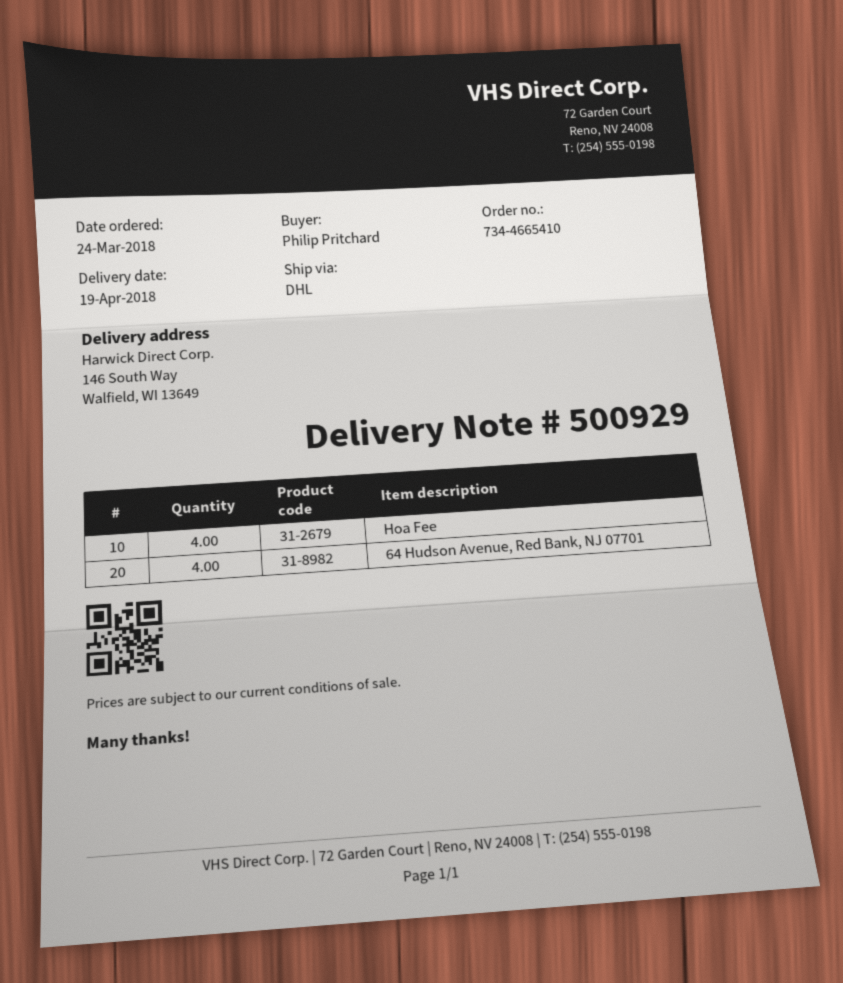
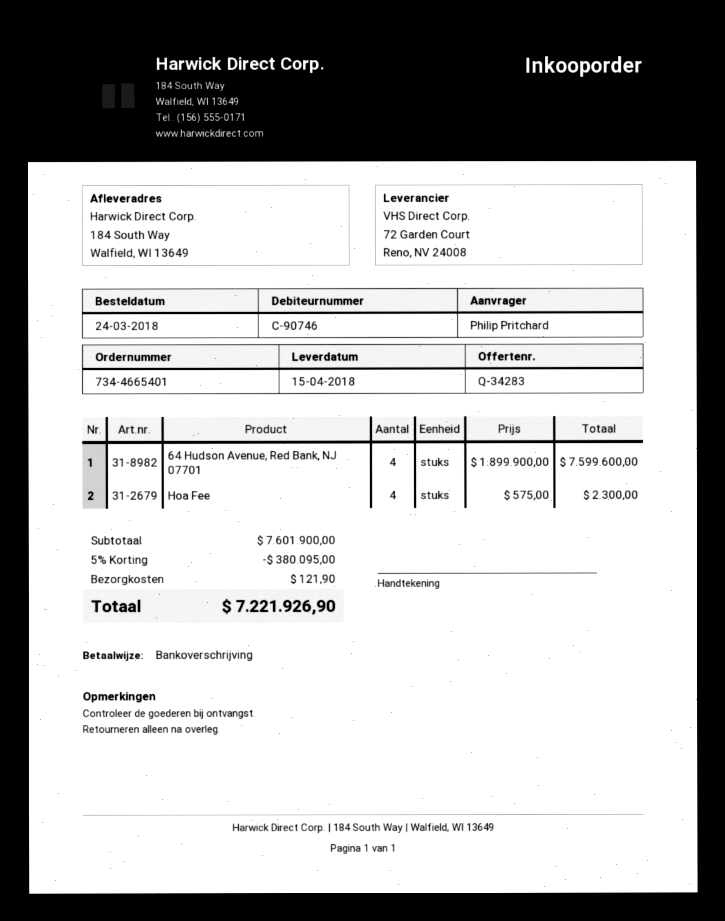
order number: 734-4665410 -> 734-4665401
delivery date: 2018-04-19 -> 2018-04-15
ship to: 146 South Way, Walfield, WI 13649 -> 184 South Way, Walfield, WI 13649

